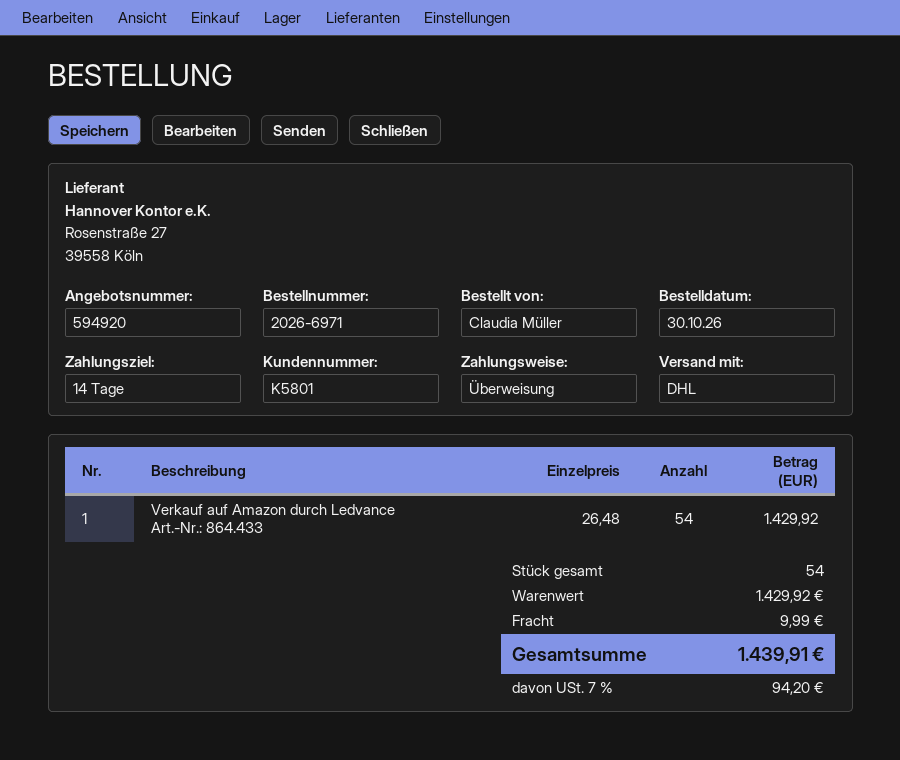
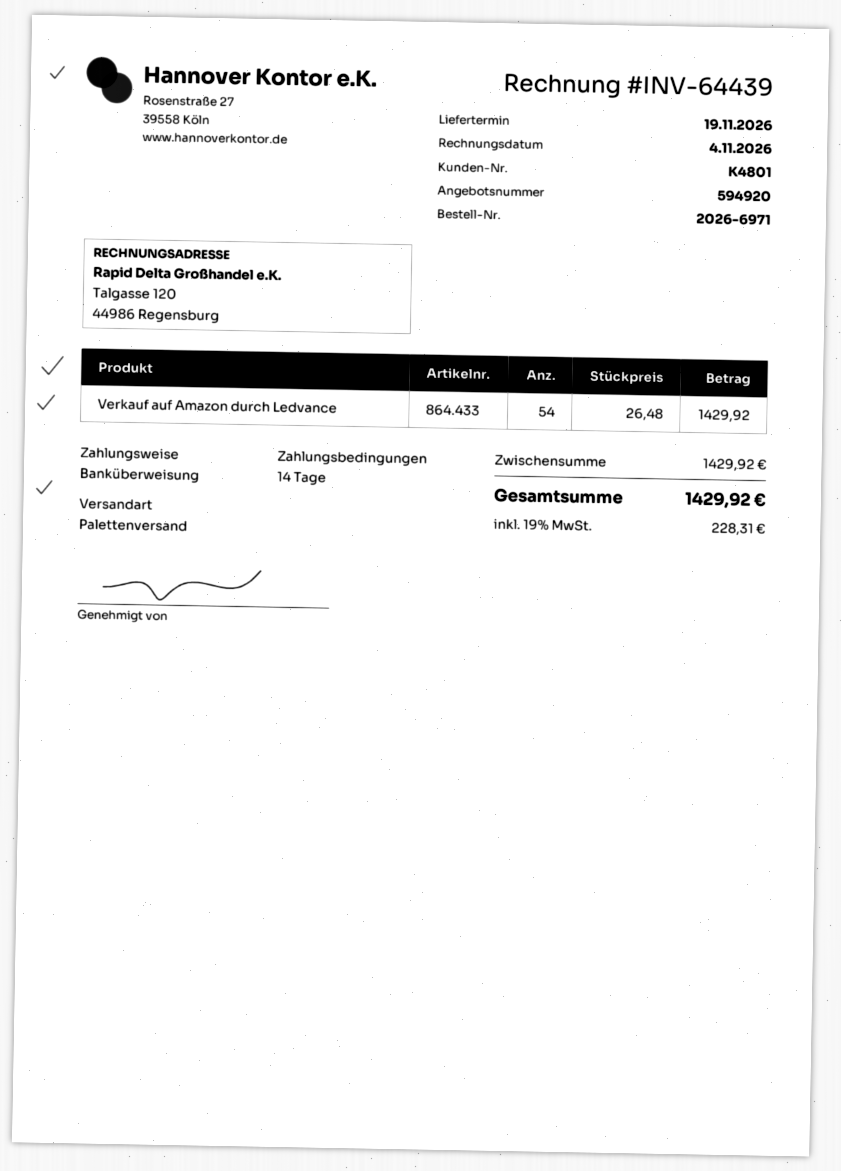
customer number: K5801 -> K4801
shipping method: DHL -> pallet freight
shipping: 9.99 -> none
tax: 7% = 94.20 -> 19% = 228.31
total: 1439.91 -> 1429.92

